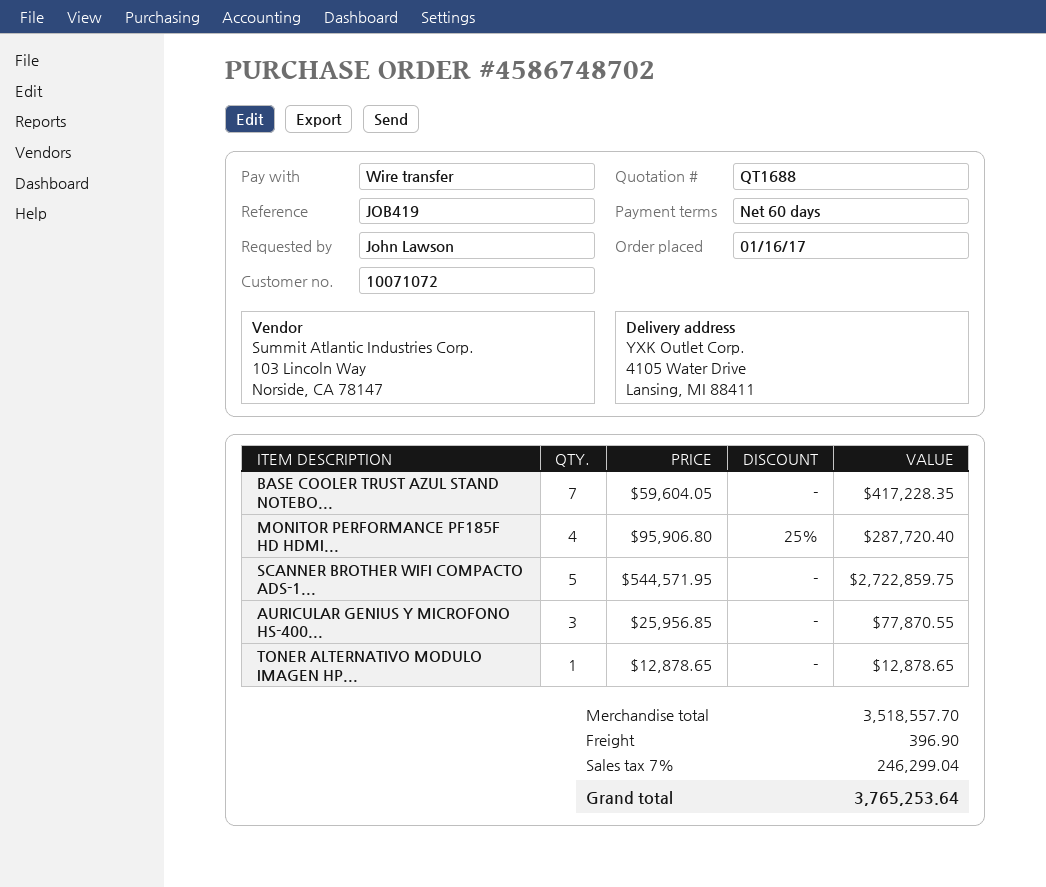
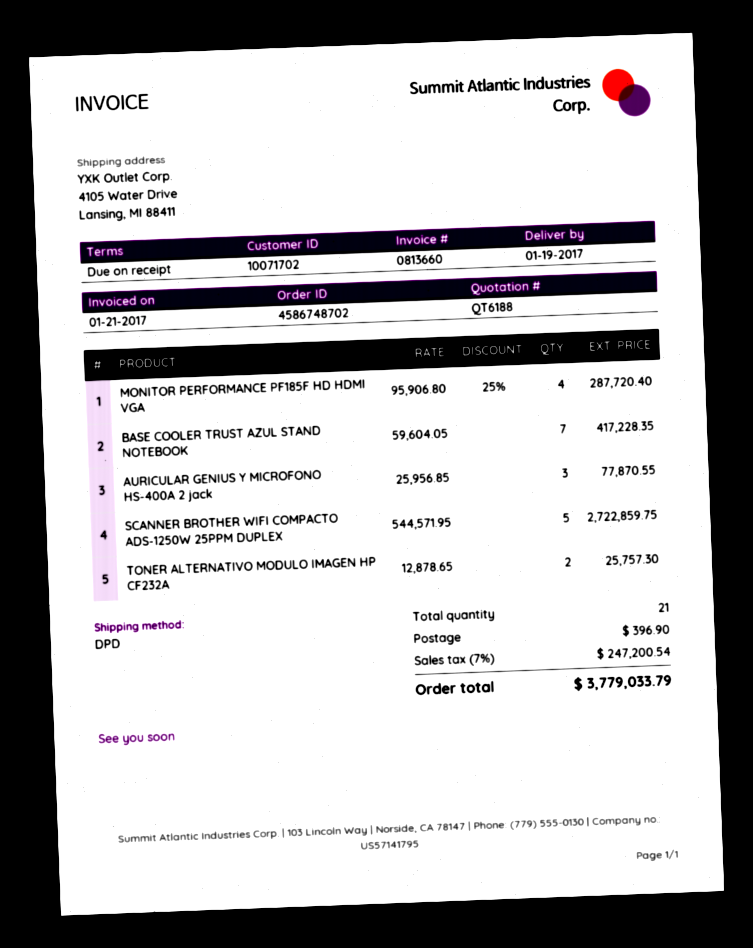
quote number: QT1688 -> QT6188
payment terms: 60 days -> on receipt
customer number: 10071072 -> 10071702
TONER ALTERNATIVO MODULO IMAGEN HP...: 1 x 12878.65 = 12878.65 -> 2 x 12878.65 = 25757.30
tax: 7% = 246299.04 -> 7% = 247200.54
total: 3765253.64 -> 3779033.79

